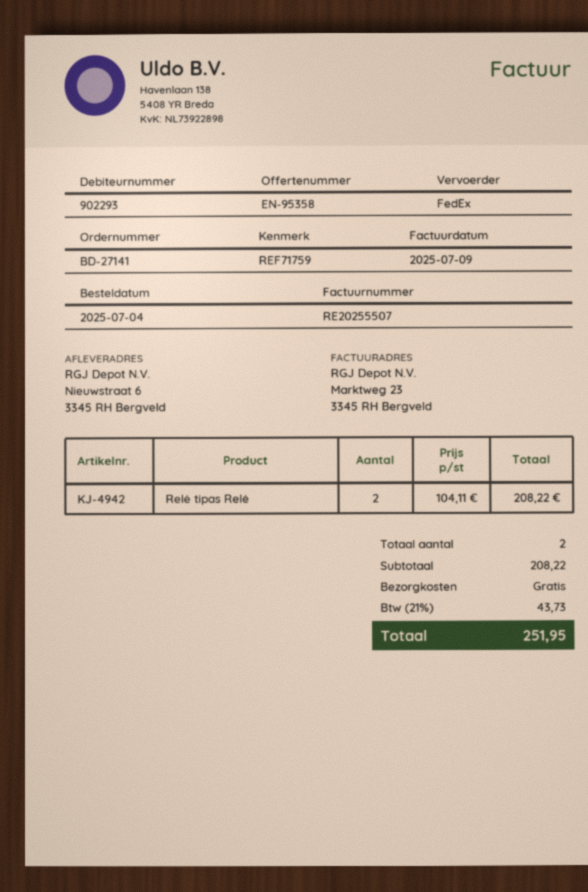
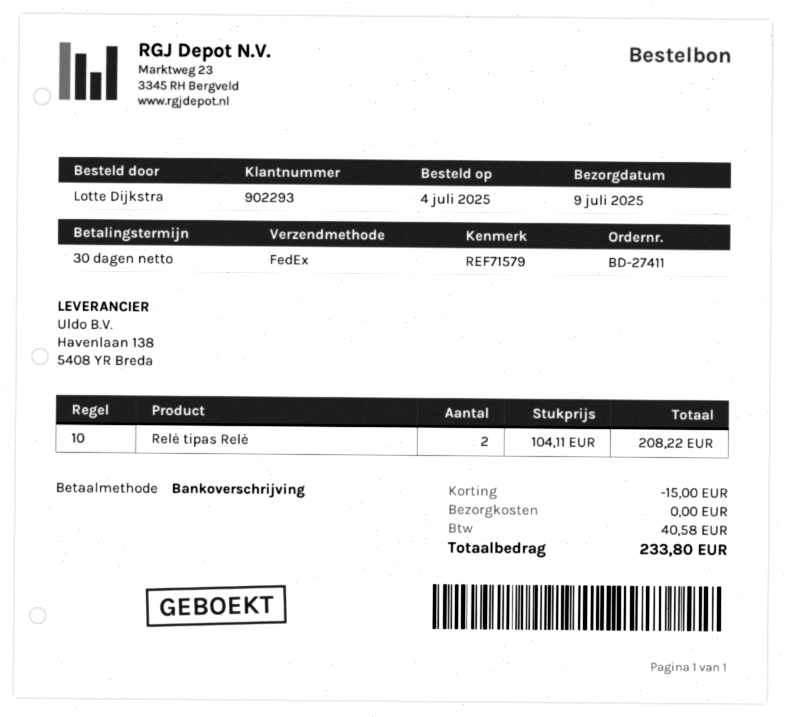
order number: BD-27141 -> BD-27411
reference: REF71759 -> REF71579
discount: none -> 15.00
tax: 43.73 -> 40.58
total: 251.95 -> 233.80

